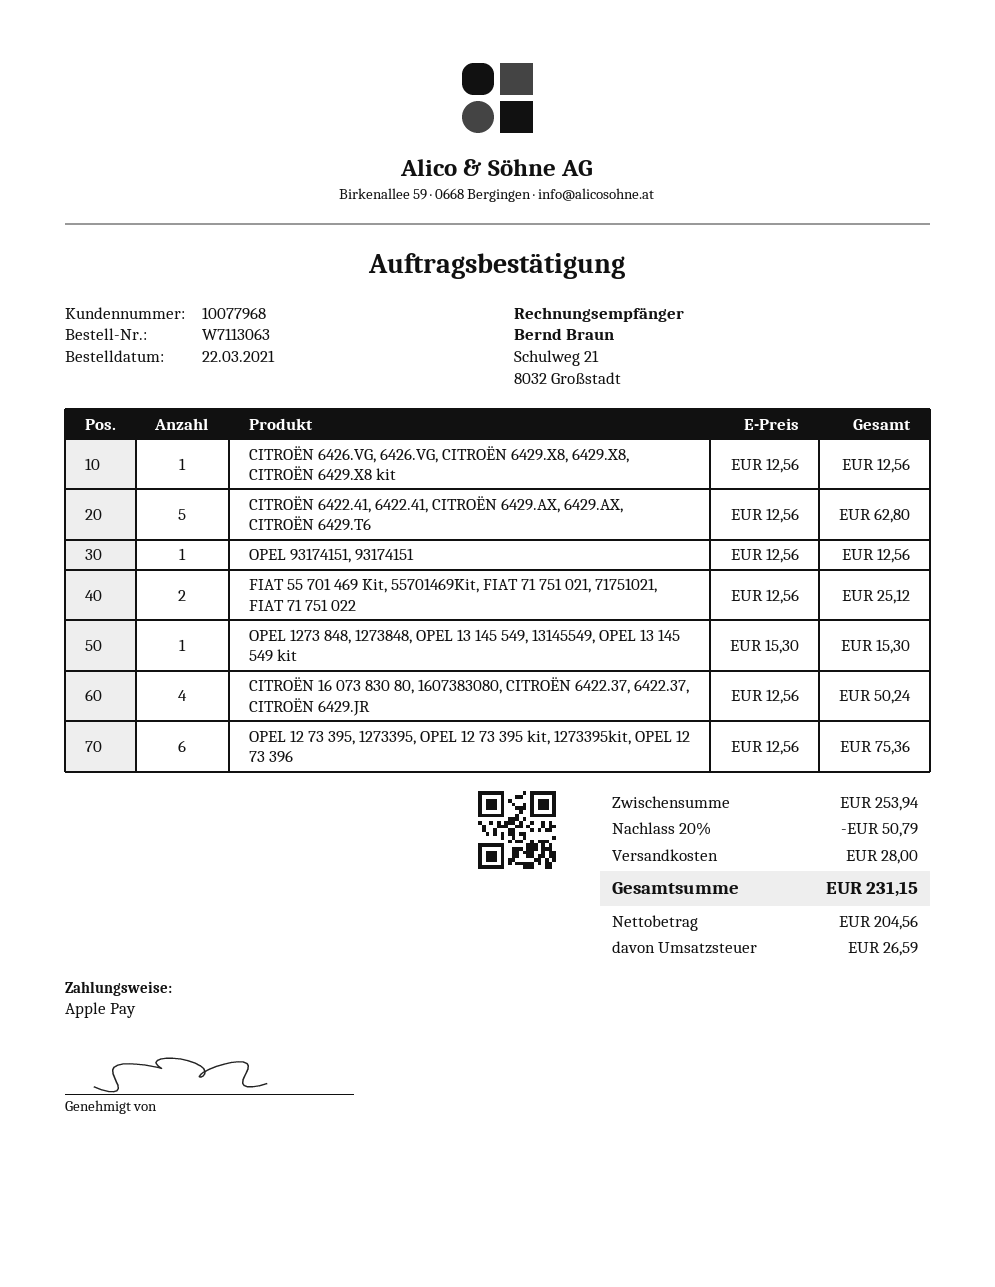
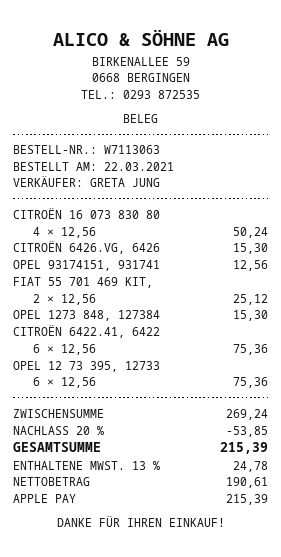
CITROËN 6426.VG, 6426.VG, CITROËN 6429.X8, 6429.X8, CITROËN 6429.X8 kit: 1 x 12.56 = 12.56 -> 1 x 15.30 = 15.30
CITROËN 6422.41, 6422.41, CITROËN 6429.AX, 6429.AX, CITROËN 6429.T6: 5 x 12.56 = 62.80 -> 6 x 12.56 = 75.36
subtotal: 253.94 -> 269.24
discount: 20% = 50.79 -> 20% = 53.85
shipping: 28.00 -> none
net: 204.56 -> 190.61
tax: 26.59 -> 24.78
total: 231.15 -> 215.39

